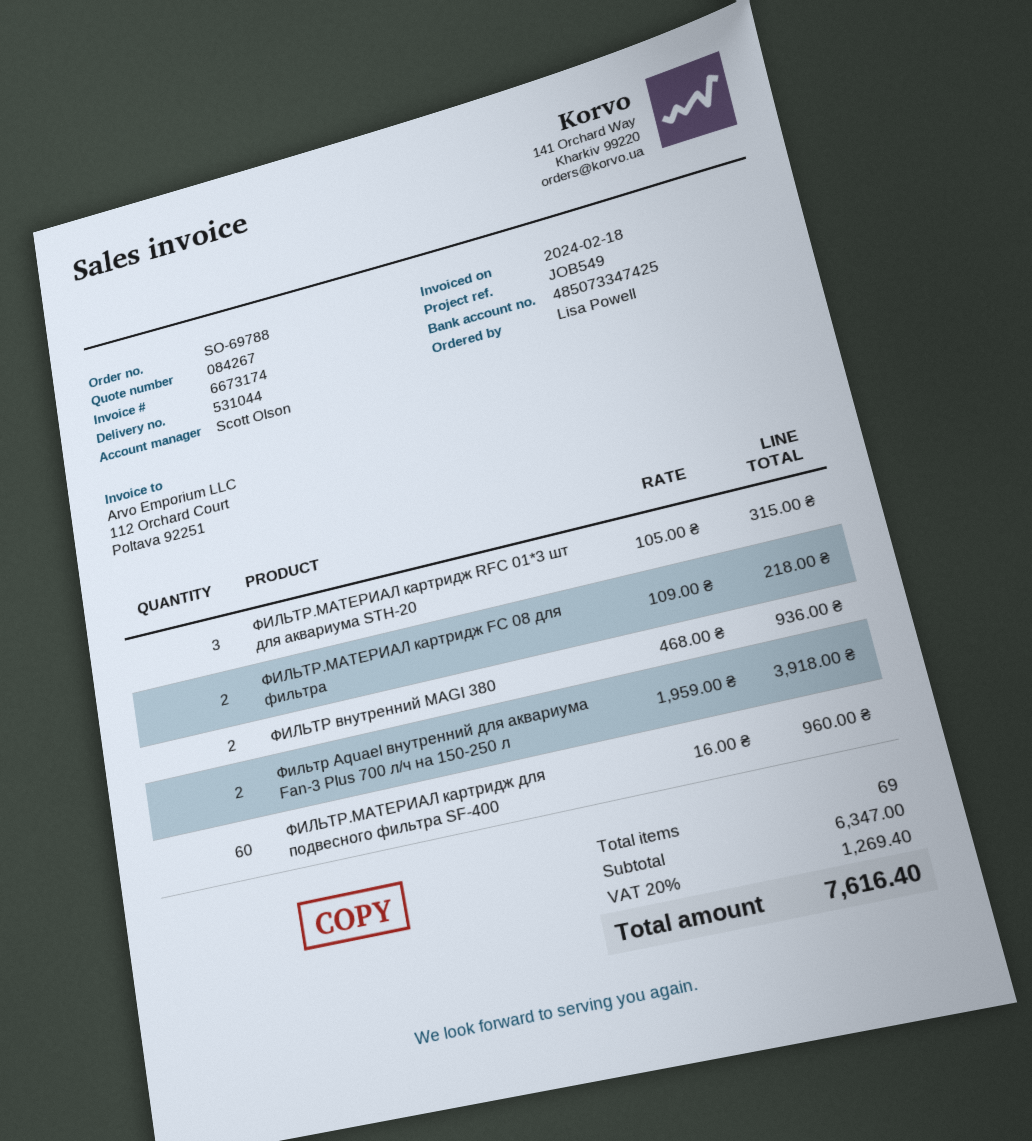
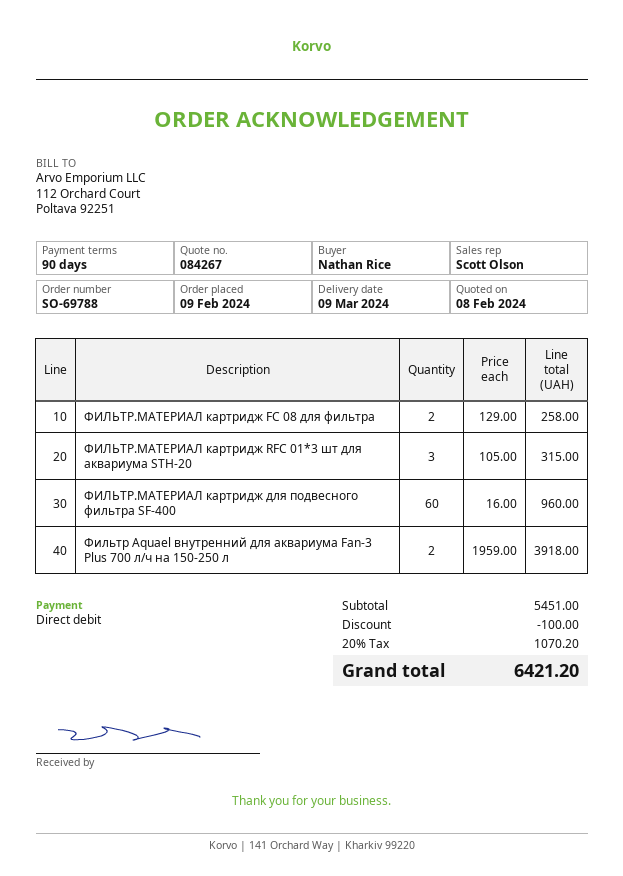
ordered by: Lisa Powell -> Nathan Rice
ФИЛЬТР.МАТЕРИАЛ картридж FC 08 для фильтра: 2 x 109.00 = 218.00 -> 2 x 129.00 = 258.00
ФИЛЬТР внутренний MAGI 380: 2 x 468.00 = 936.00 -> none
subtotal: 6347.00 -> 5451.00
discount: none -> 100.00
tax: 20% = 1269.40 -> 20% = 1070.20
total: 7616.40 -> 6421.20

